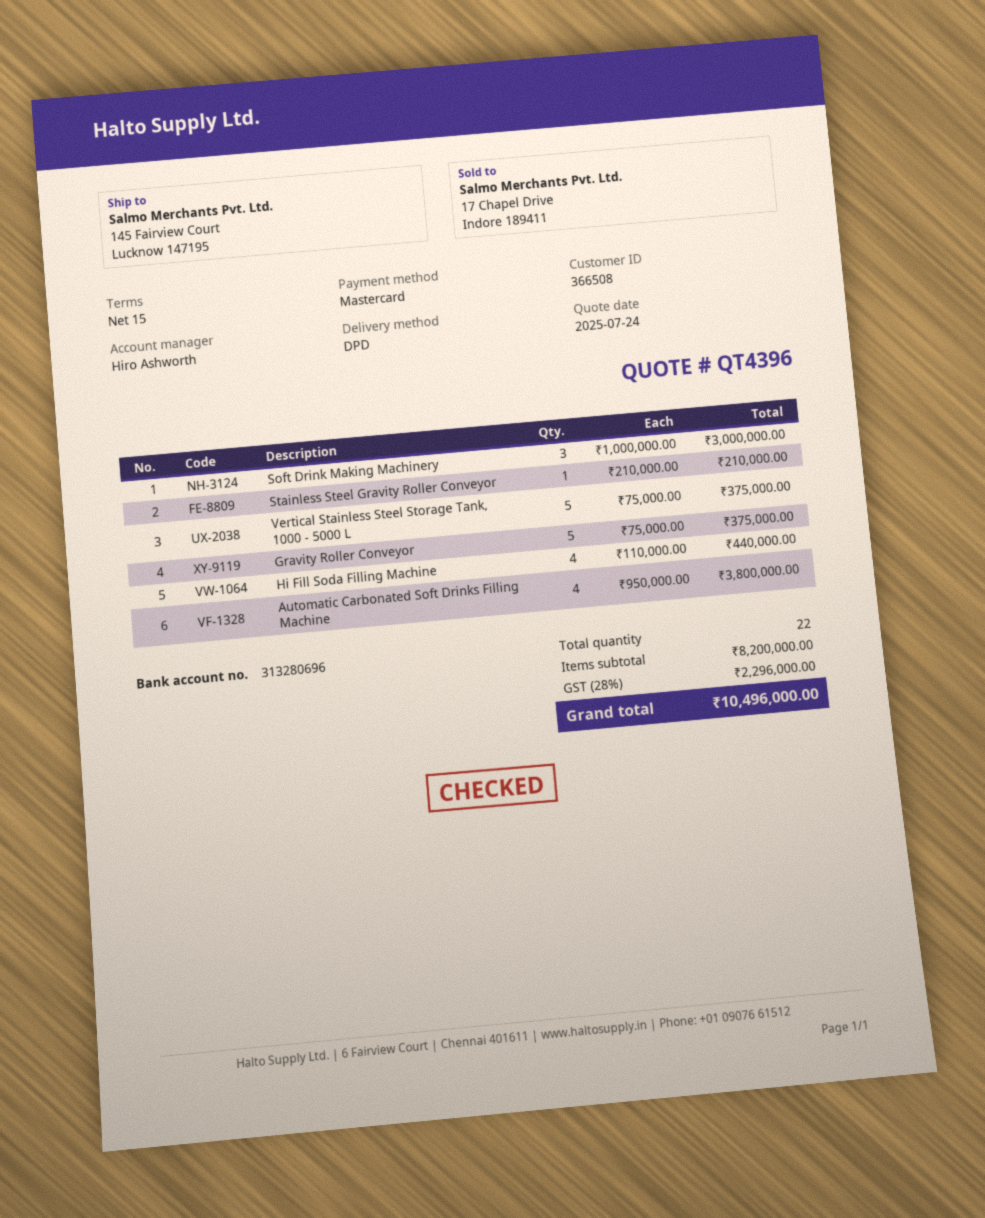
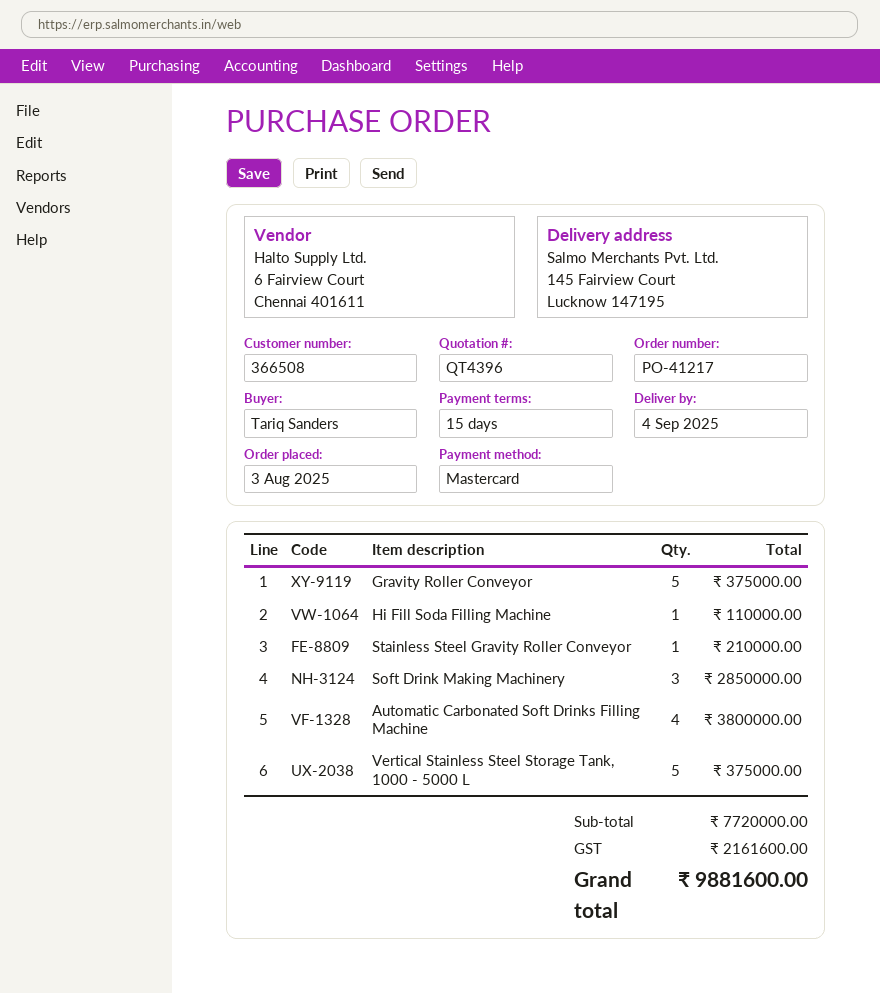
Soft Drink Making Machinery: 3 for 3000000.00 -> 3 for 2850000.00
Hi Fill Soda Filling Machine: 4 for 440000.00 -> 1 for 110000.00
subtotal: 8200000.00 -> 7720000.00
tax: 2296000.00 -> 2161600.00
total: 10496000.00 -> 9881600.00

